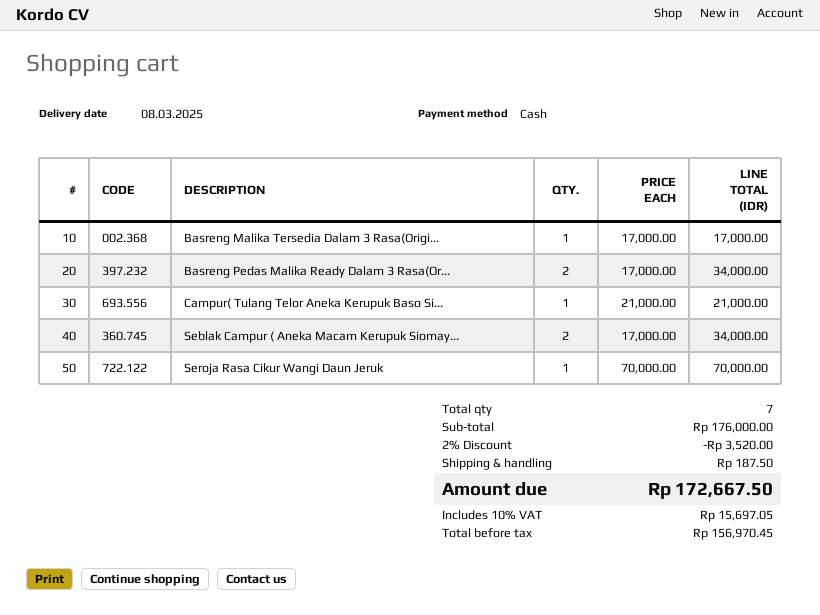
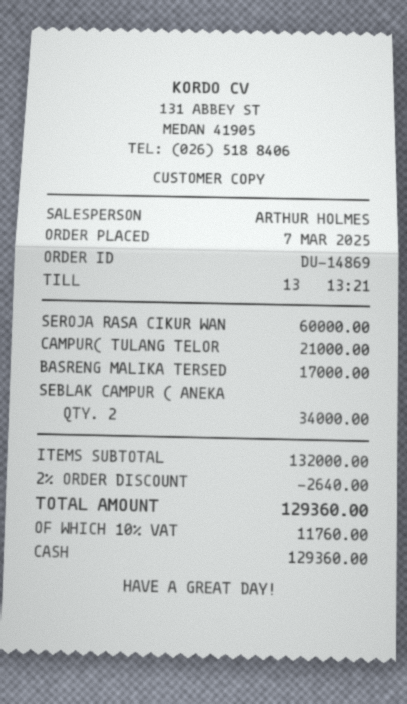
Basreng Pedas Malika Ready Dalam 3 Rasa(Or...: 2 for 34000.00 -> none
Seroja Rasa Cikur Wangi Daun Jeruk: 1 for 70000.00 -> 1 for 60000.00
subtotal: 176000.00 -> 132000.00
discount: 2% = 3520.00 -> 2% = 2640.00
shipping: 187.50 -> none
tax: 10% = 15697.05 -> 10% = 11760.00
total: 172667.50 -> 129360.00

